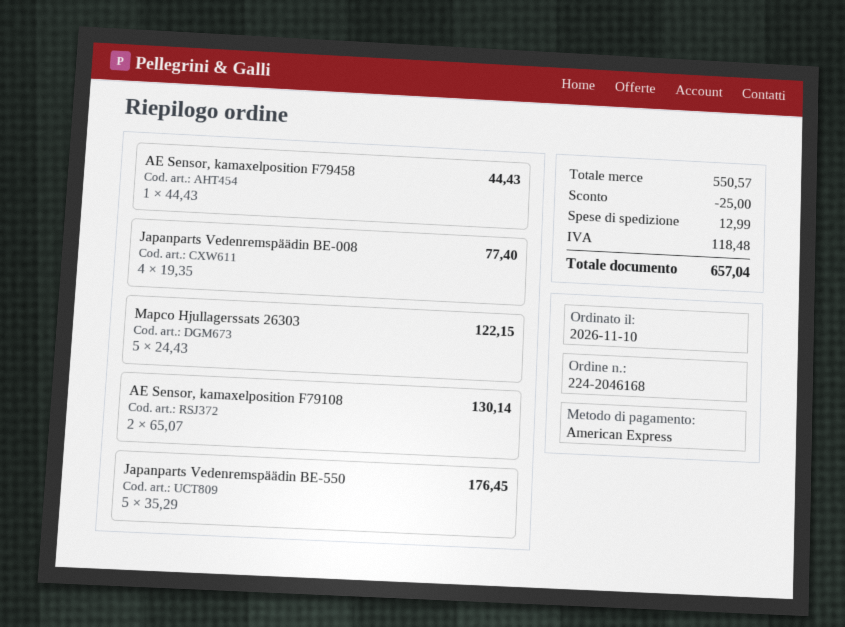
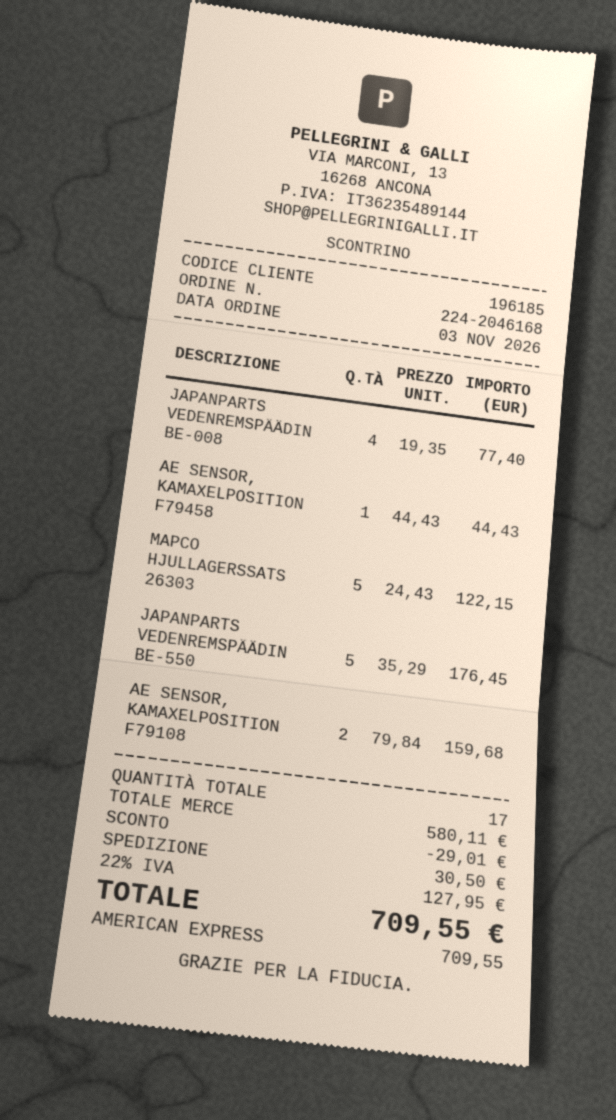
order date: 2026-11-10 -> 2026-11-03
AE Sensor, kamaxelposition F79108: 2 x 65.07 = 130.14 -> 2 x 79.84 = 159.68
subtotal: 550.57 -> 580.11
discount: 25.00 -> 29.01
shipping: 12.99 -> 30.50
tax: 118.48 -> 127.95
total: 657.04 -> 709.55

